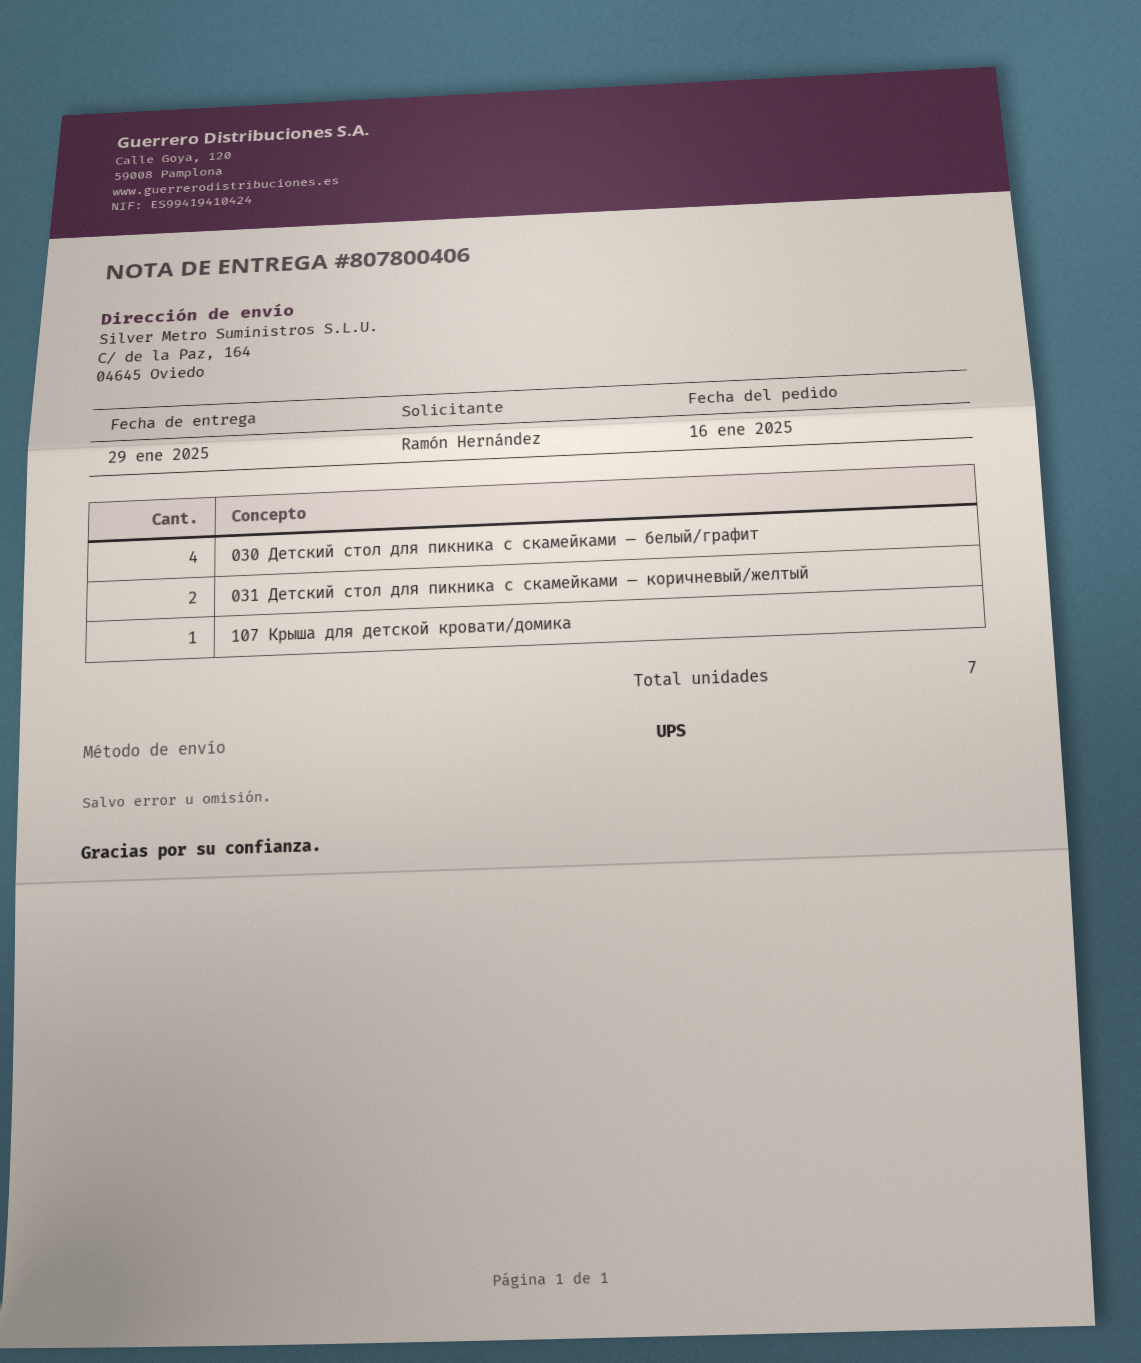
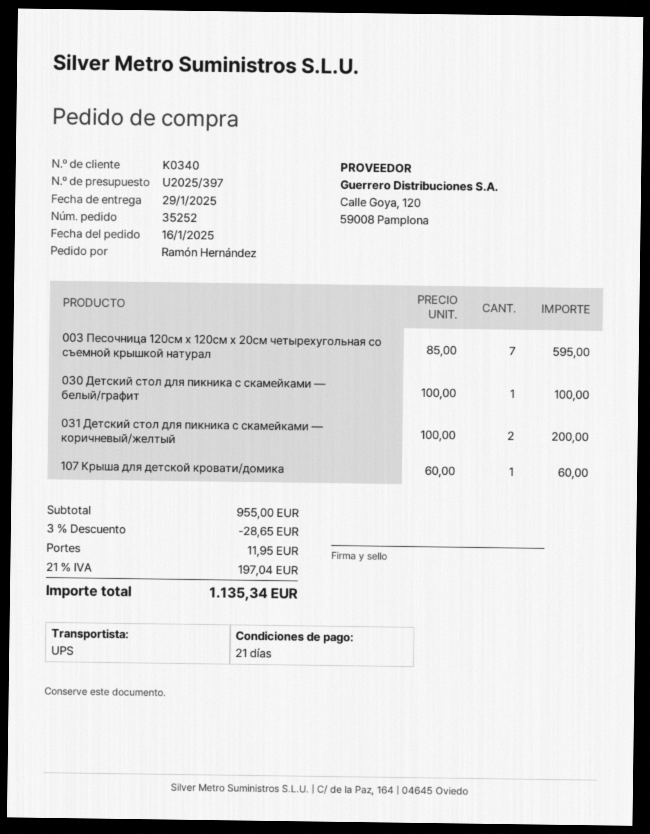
030 Детский стол для пикника с скамейками — белый/графит: 4 -> 1
003 Песочница 120см x 120см x 20см четырехугольная со съемной крышкой натурал: none -> 7

